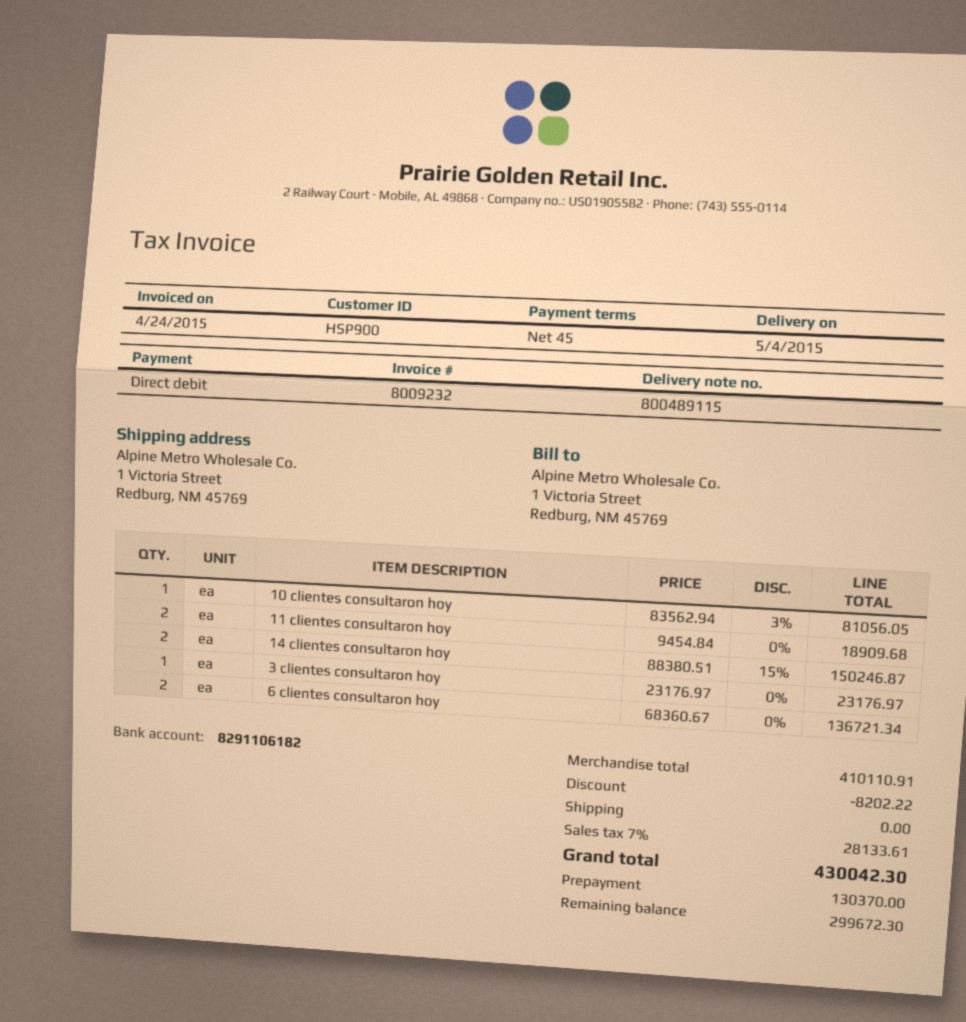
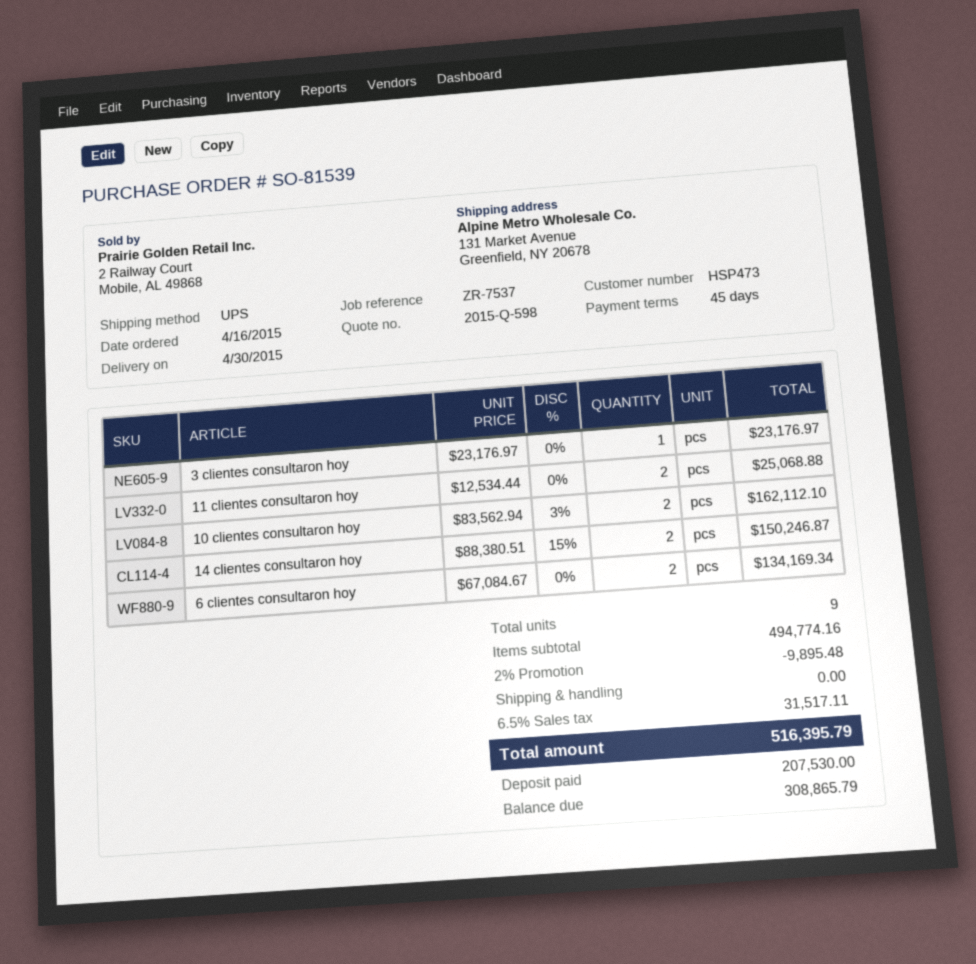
delivery date: 2015-05-04 -> 2015-04-30
customer number: HSP900 -> HSP473
ship to: 1 Victoria Street, Redburg, NM 45769 -> 131 Market Avenue, Greenfield, NY 20678
10 clientes consultaron hoy: 1 x 83562.94 - 3% = 81056.05 -> 2 x 83562.94 - 3% = 162112.10
11 clientes consultaron hoy: 2 x 9454.84 = 18909.68 -> 2 x 12534.44 = 25068.88
6 clientes consultaron hoy: 2 x 68360.67 = 136721.34 -> 2 x 67084.67 = 134169.34
subtotal: 410110.91 -> 494774.16
discount: 8202.22 -> 9895.48
tax: 7% = 28133.61 -> 6.5% = 31517.11
total: 430042.30 -> 516395.79
deposit: 130370.00 -> 207530.00
balance: 299672.30 -> 308865.79

